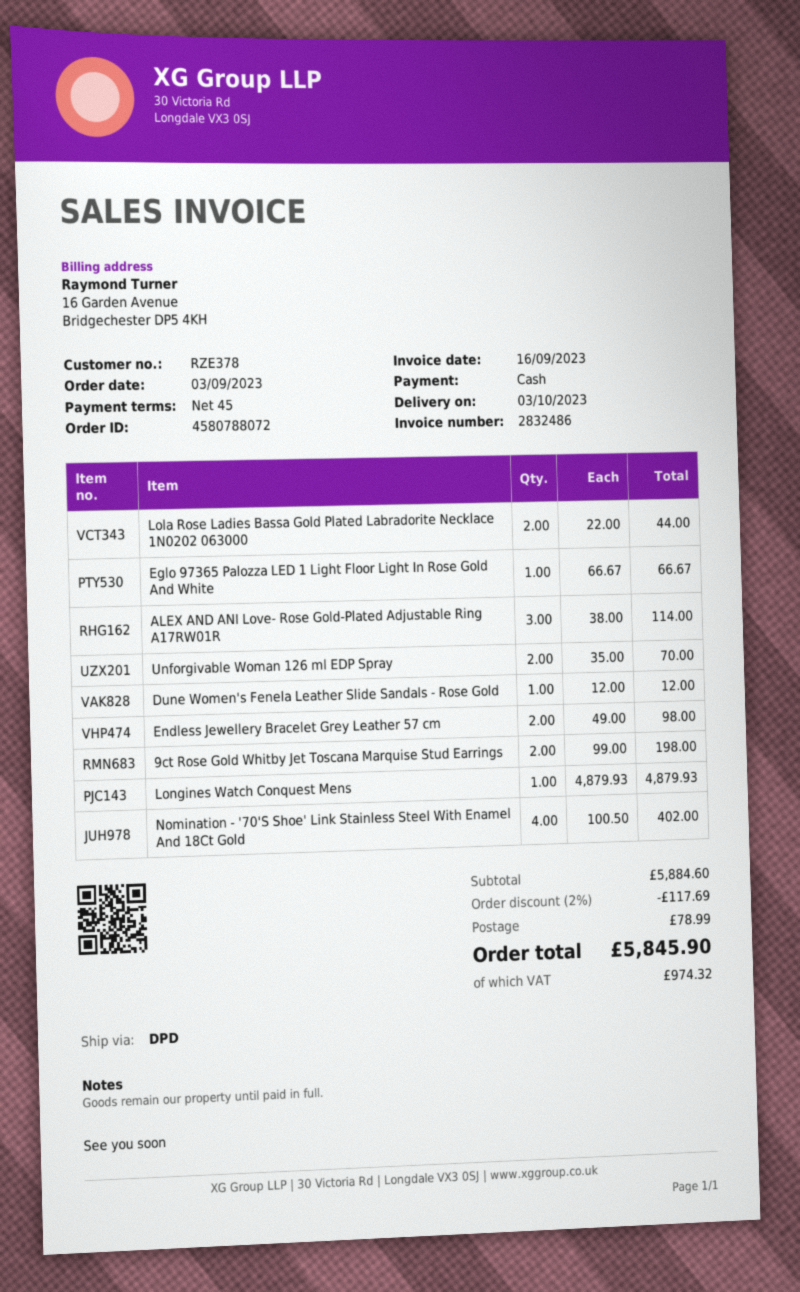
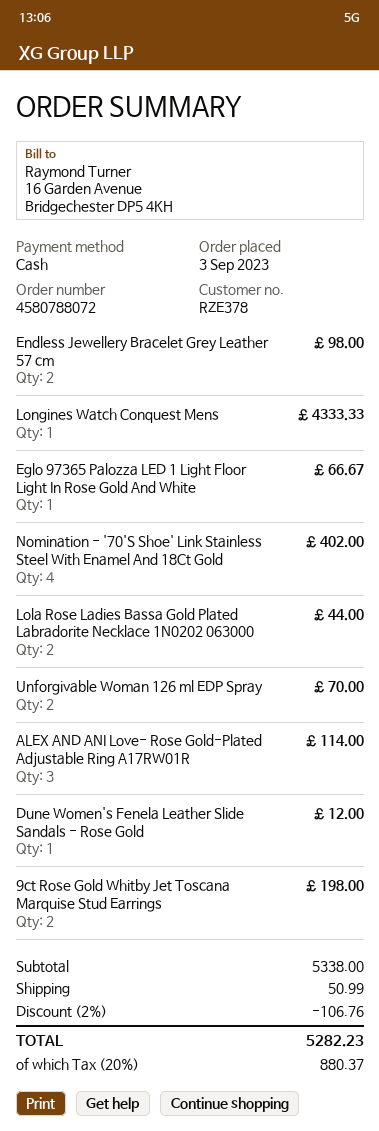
Longines Watch Conquest Mens: 1 for 4879.93 -> 1 for 4333.33
subtotal: 5884.60 -> 5338.00
discount: 2% = 117.69 -> 2% = 106.76
shipping: 78.99 -> 50.99
tax: 974.32 -> 880.37
total: 5845.90 -> 5282.23

